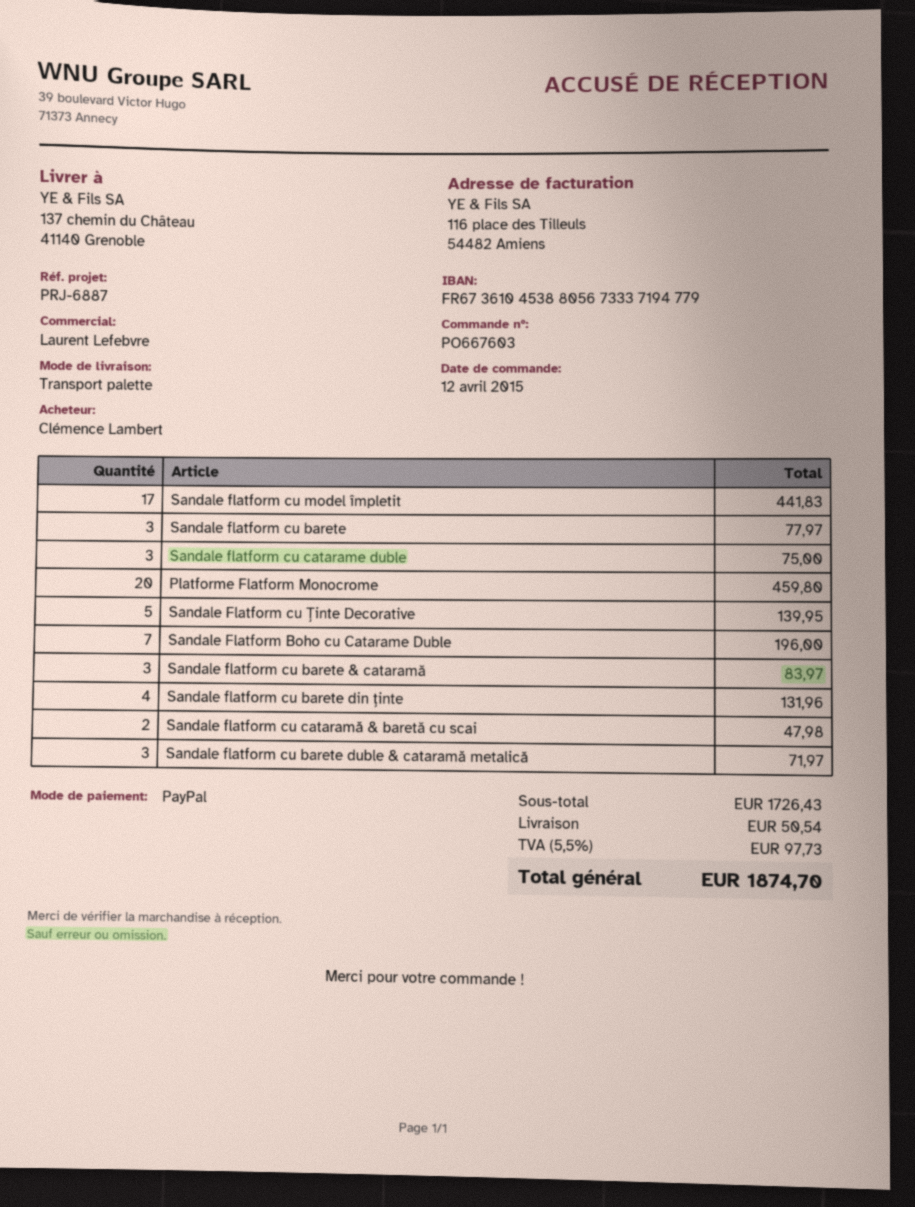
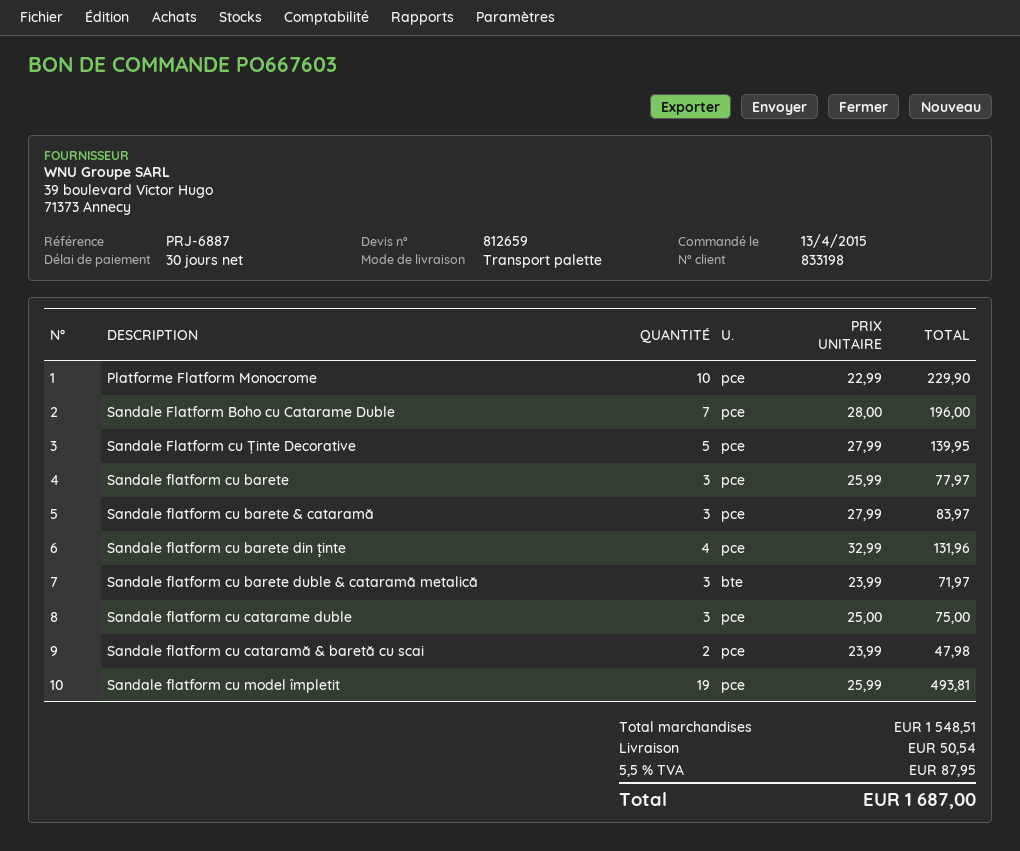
order date: 2015-04-12 -> 2015-04-13
Sandale flatform cu model împletit: 17 for 441.83 -> 19 for 493.81
Platforme Flatform Monocrome: 20 for 459.80 -> 10 for 229.90
subtotal: 1726.43 -> 1548.51
tax: 5.5% = 97.73 -> 5.5% = 87.95
total: 1874.70 -> 1687.00

